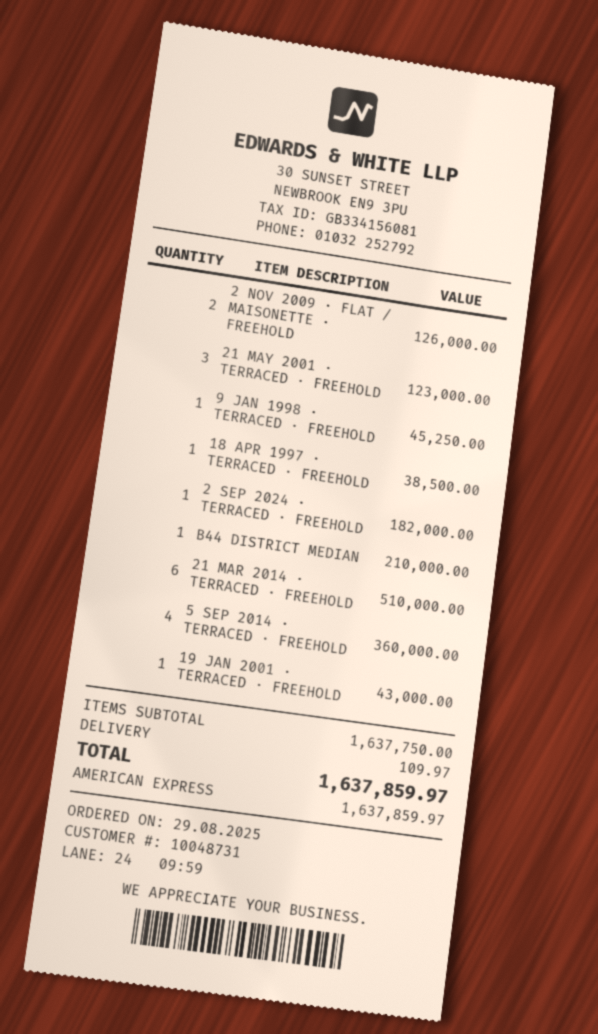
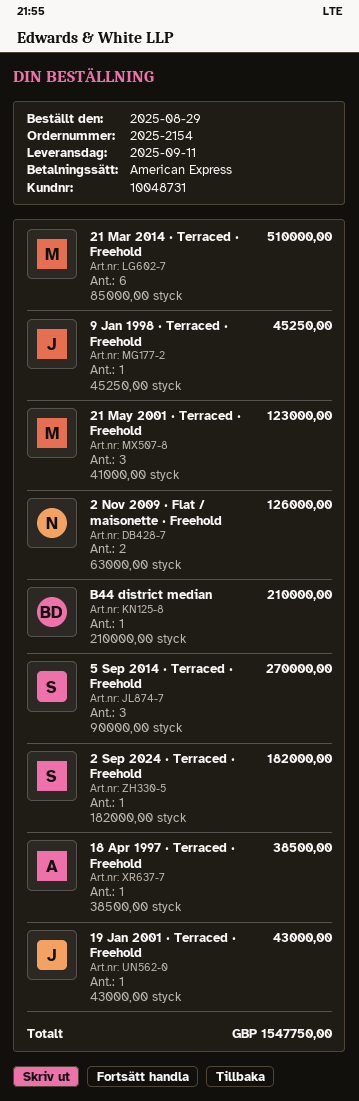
5 SEP 2014 · TERRACED · FREEHOLD: 4 for 360000.00 -> 3 for 270000.00
shipping: 109.97 -> none
total: 1637859.97 -> 1547750.00

